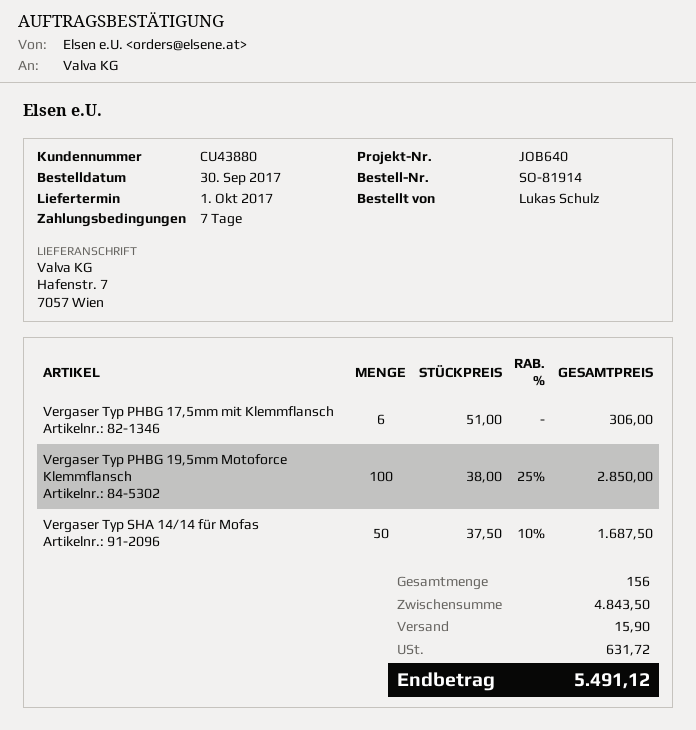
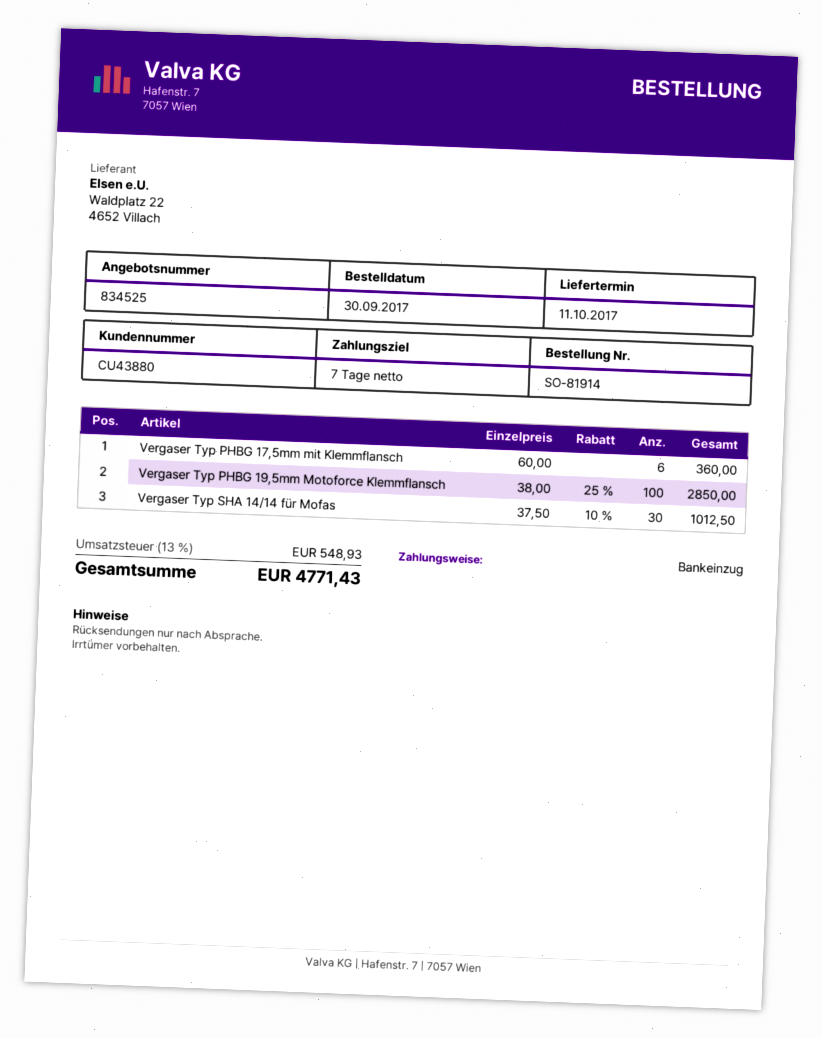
delivery date: 2017-10-01 -> 2017-10-11
Vergaser Typ PHBG 17,5mm mit Klemmflansch: 6 x 51.00 = 306.00 -> 6 x 60.00 = 360.00
Vergaser Typ SHA 14/14 für Mofas: 50 x 37.50 - 10% = 1687.50 -> 30 x 37.50 - 10% = 1012.50
shipping: 15.90 -> none
tax: 631.72 -> 548.93
total: 5491.12 -> 4771.43

